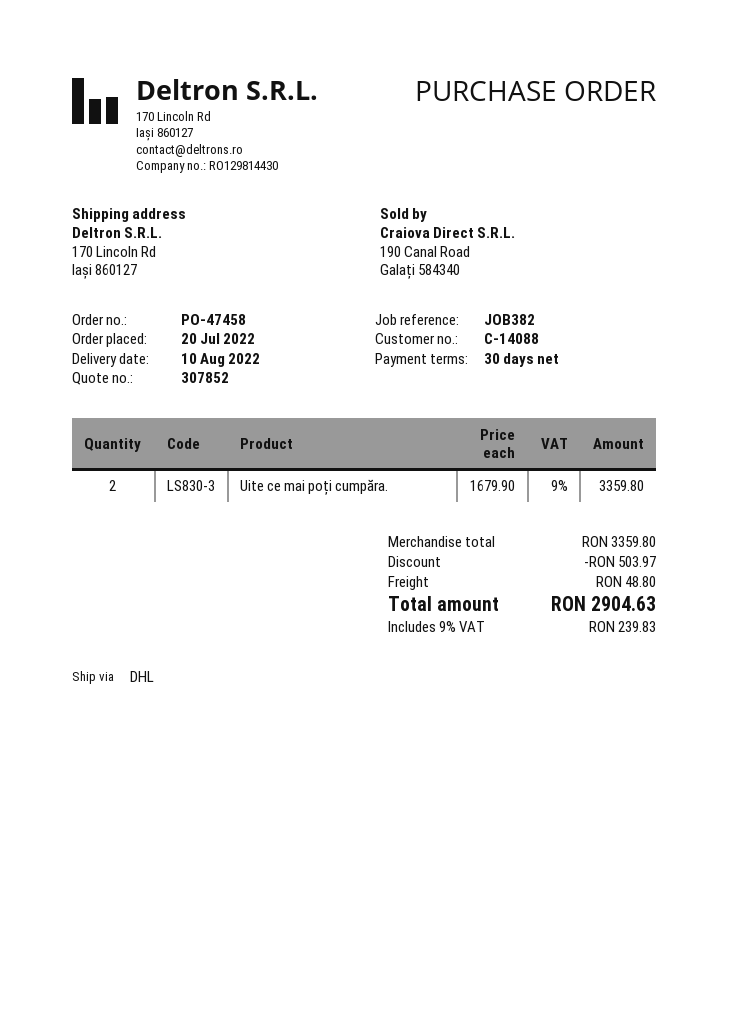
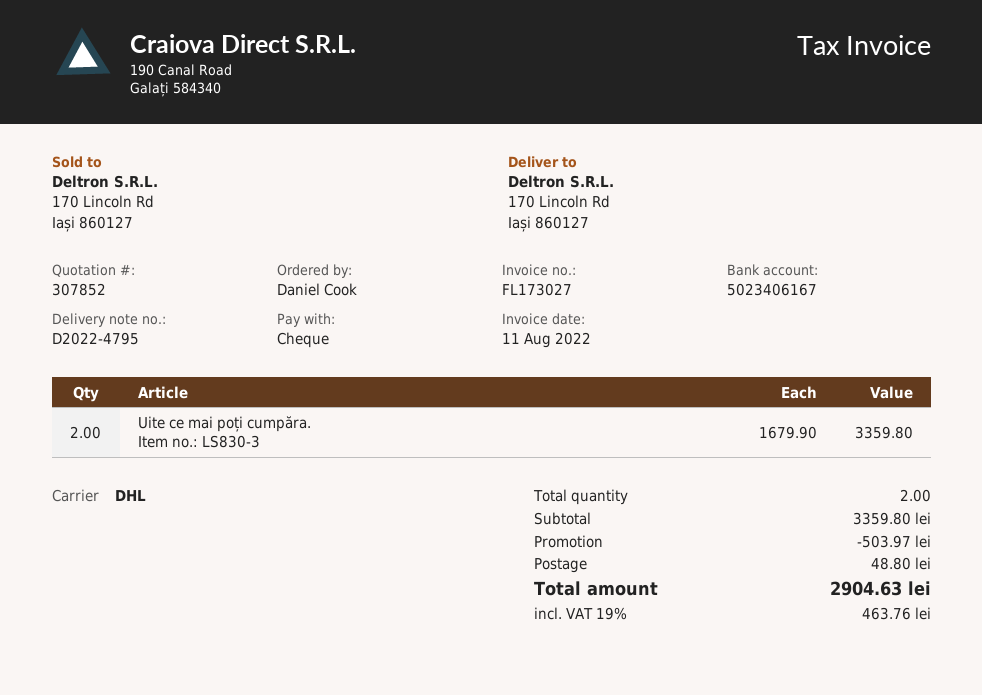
tax: 9% = 239.83 -> 19% = 463.76

